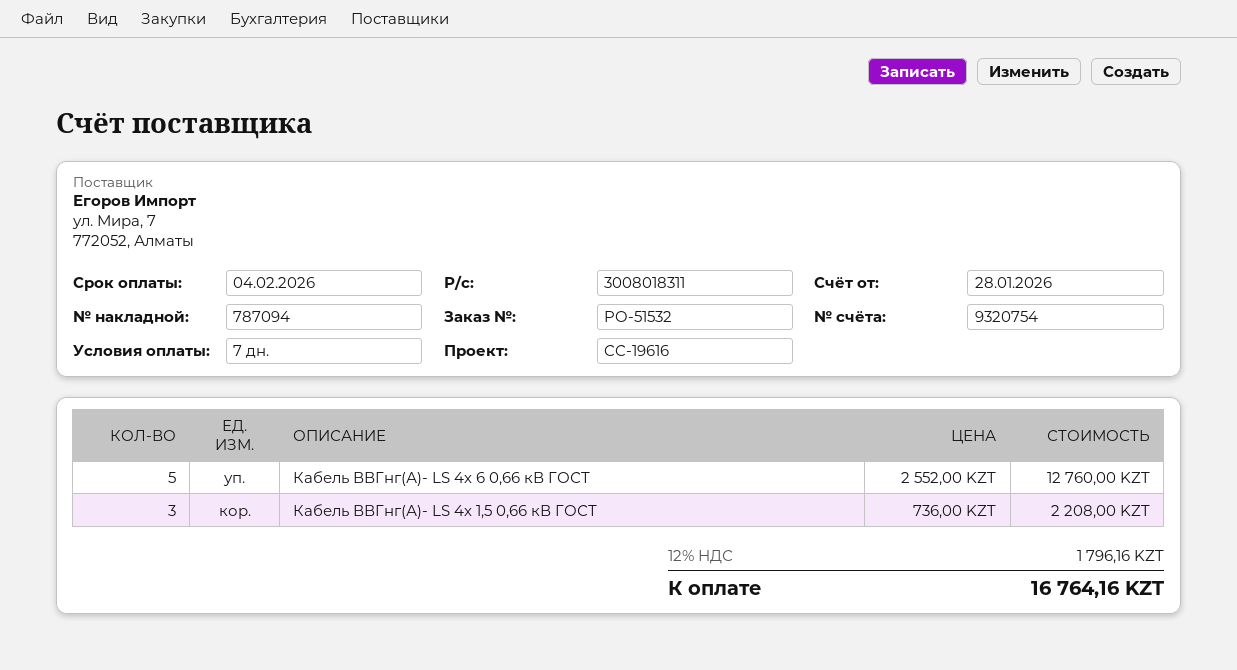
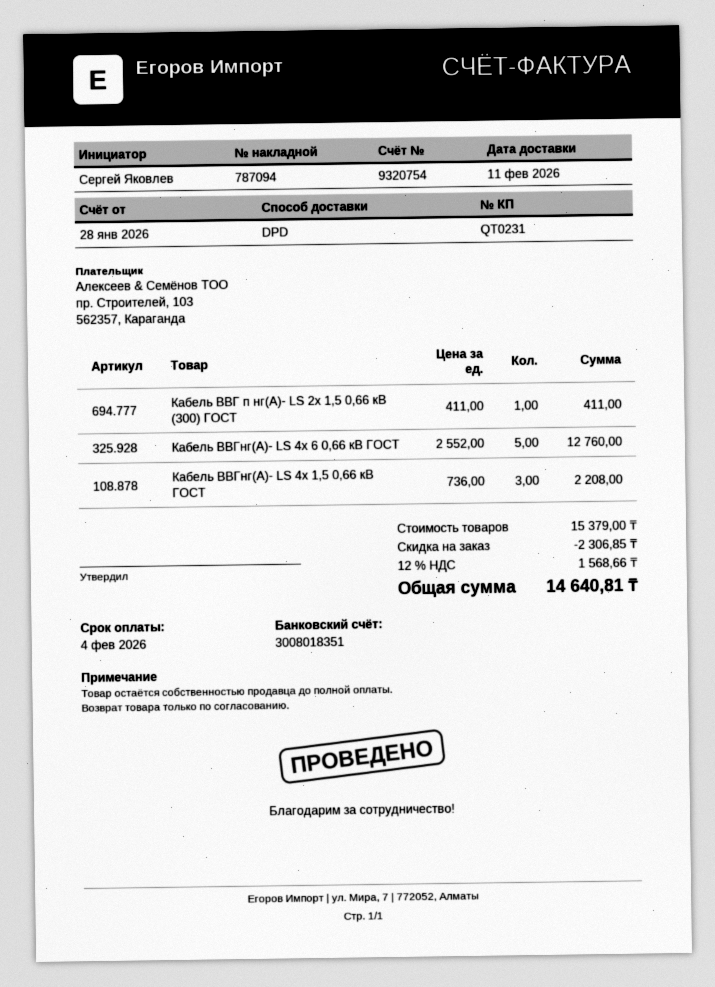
bank account: 3008018311 -> 3008018351
Кабель ВВГ п нг(А)- LS 2х 1,5 0,66 кВ (300) ГОСТ: none -> 1 x 411.00 = 411.00
discount: none -> 2306.85
tax: 12% = 1796.16 -> 12% = 1568.66
total: 16764.16 -> 14640.81

